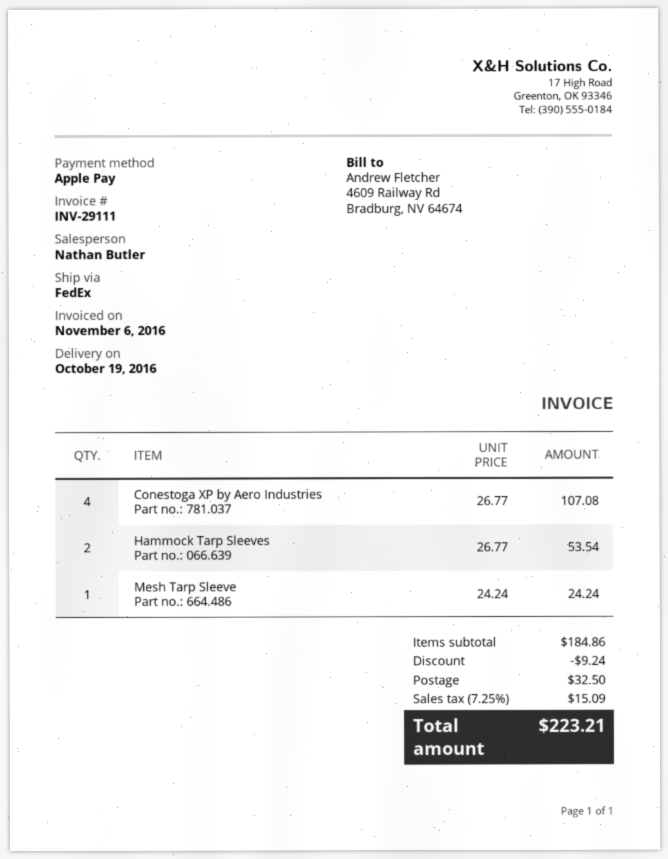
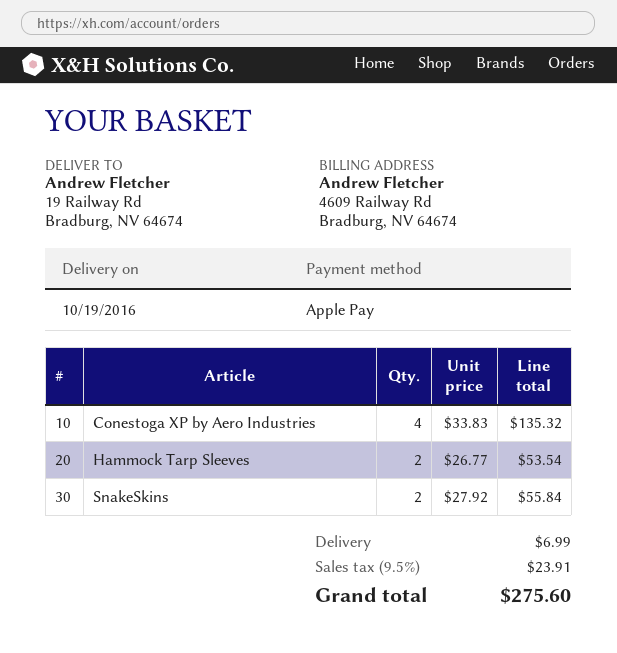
Conestoga XP by Aero Industries: 4 x 26.77 = 107.08 -> 4 x 33.83 = 135.32
Mesh Tarp Sleeve: 1 x 24.24 = 24.24 -> none
SnakeSkins: none -> 2 x 27.92 = 55.84
discount: 9.24 -> none
shipping: 32.50 -> 6.99
tax: 7.25% = 15.09 -> 9.5% = 23.91
total: 223.21 -> 275.60

